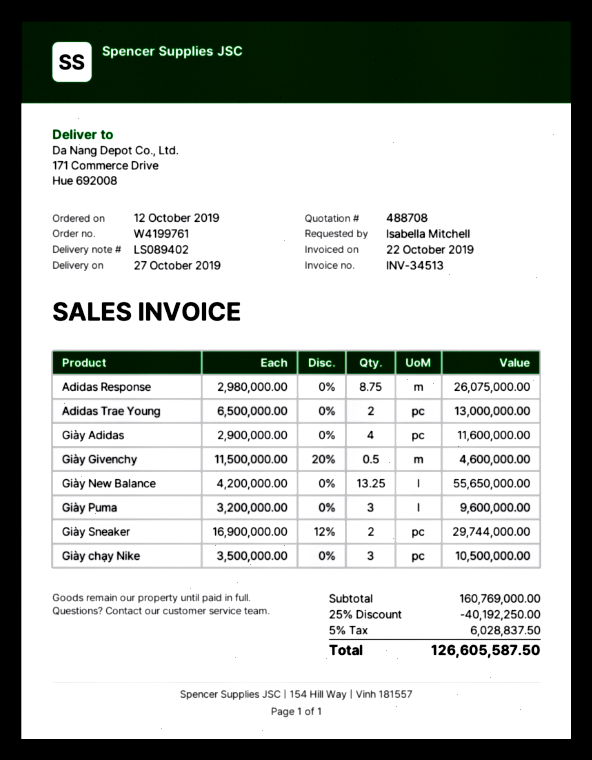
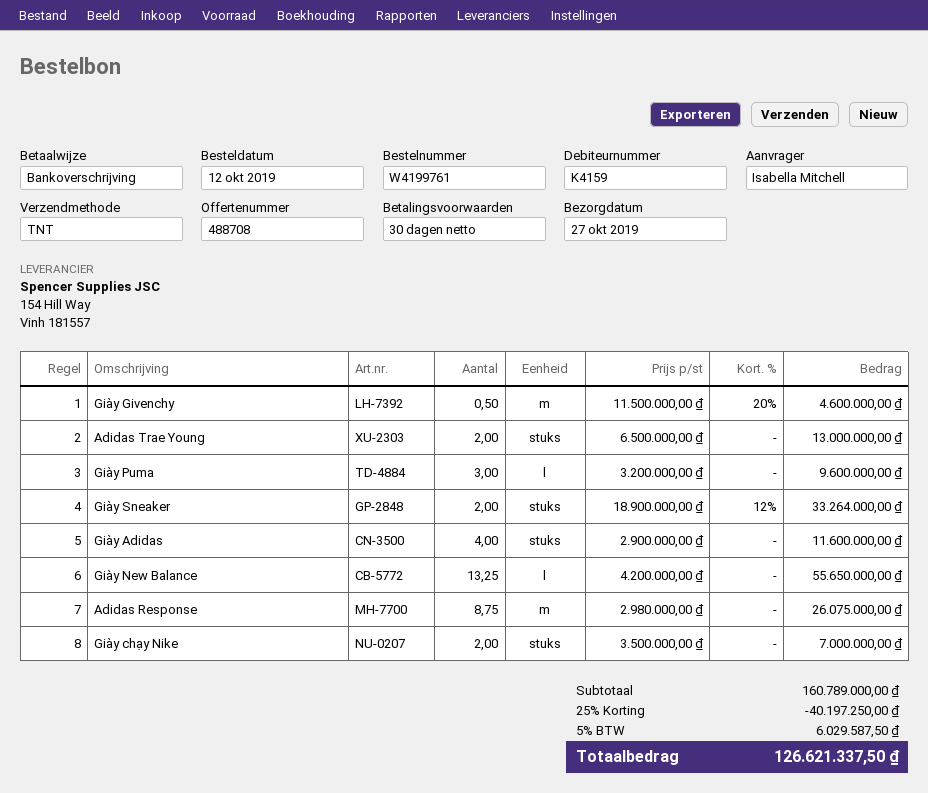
Giày Sneaker: 2 x 16900000.00 - 12% = 29744000.00 -> 2 x 18900000.00 - 12% = 33264000.00
Giày chạy Nike: 3 x 3500000.00 = 10500000.00 -> 2 x 3500000.00 = 7000000.00
subtotal: 160769000.00 -> 160789000.00
discount: 25% = 40192250.00 -> 25% = 40197250.00
tax: 5% = 6028837.50 -> 5% = 6029587.50
total: 126605587.50 -> 126621337.50

